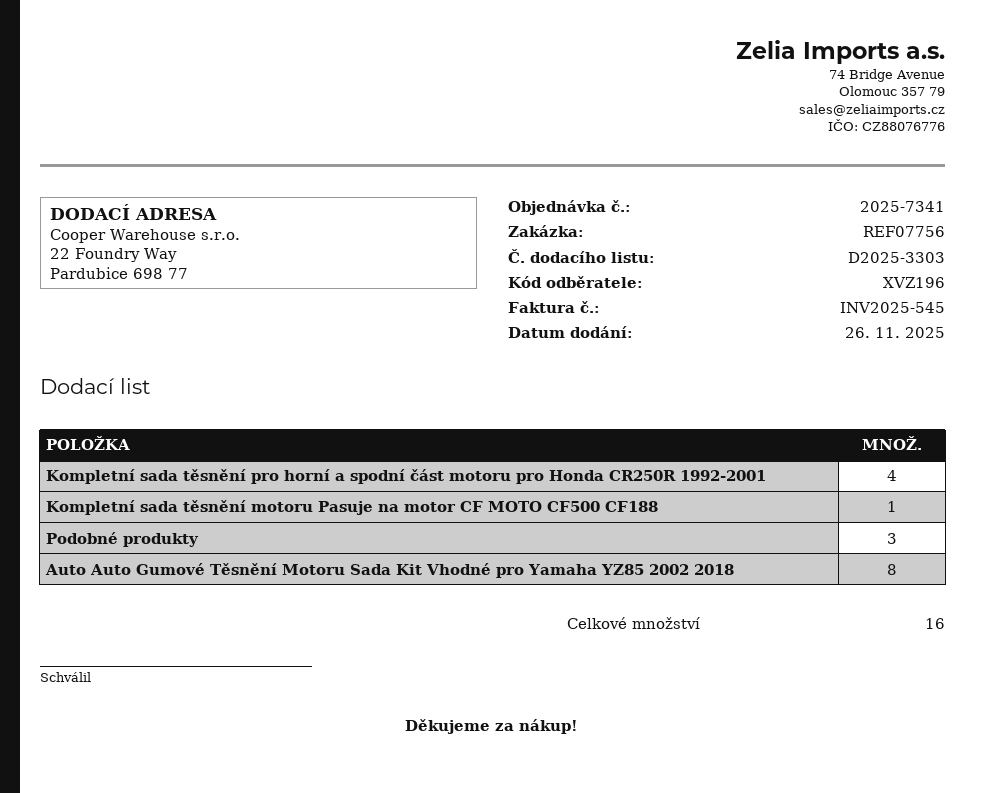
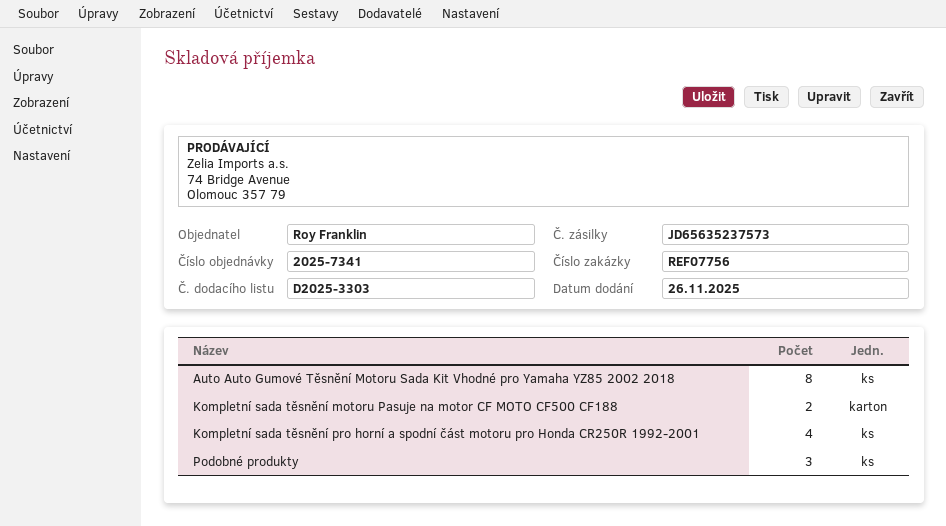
Kompletní sada těsnění motoru Pasuje na motor CF MOTO CF500 CF188: 1 -> 2

